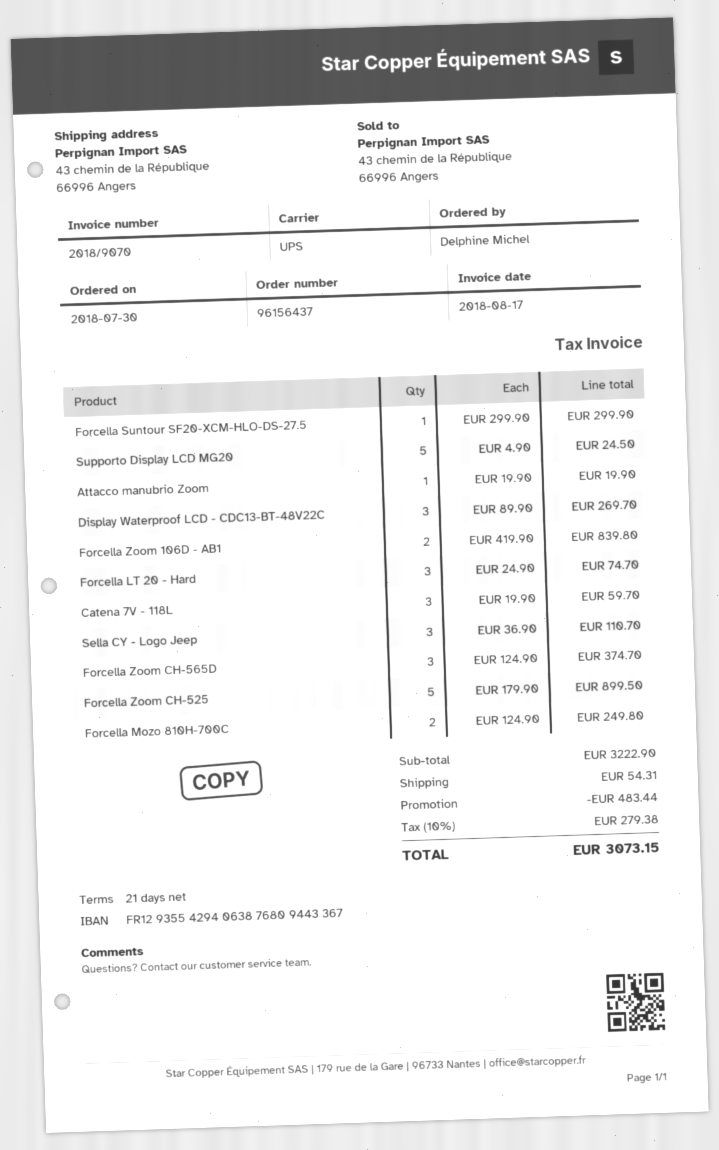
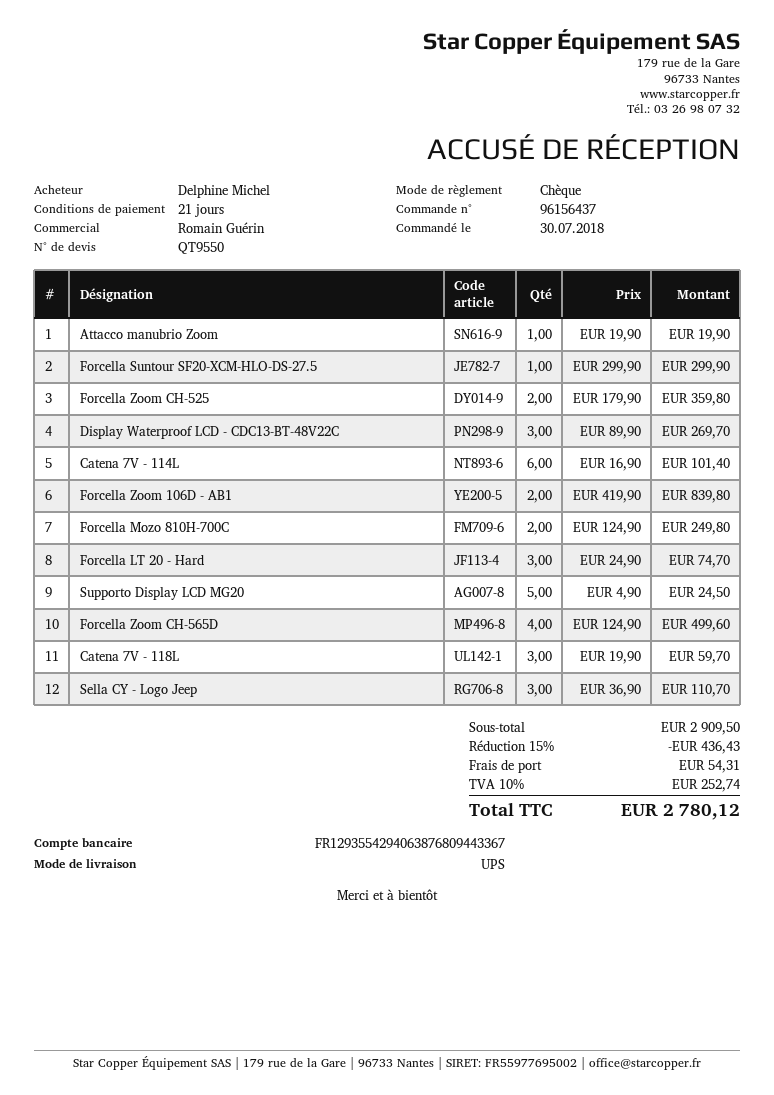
Forcella Zoom CH-565D: 3 x 124.90 = 374.70 -> 4 x 124.90 = 499.60
Forcella Zoom CH-525: 5 x 179.90 = 899.50 -> 2 x 179.90 = 359.80
Catena 7V - 114L: none -> 6 x 16.90 = 101.40
subtotal: 3222.90 -> 2909.50
discount: 483.44 -> 436.43
tax: 10% = 279.38 -> 10% = 252.74
total: 3073.15 -> 2780.12

